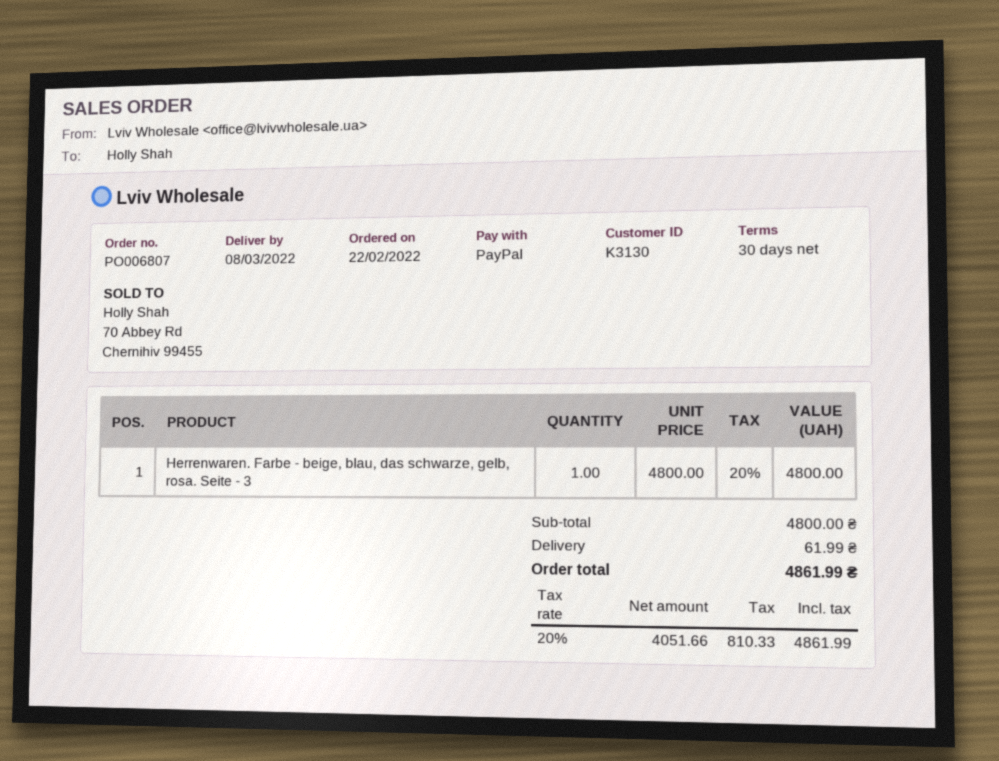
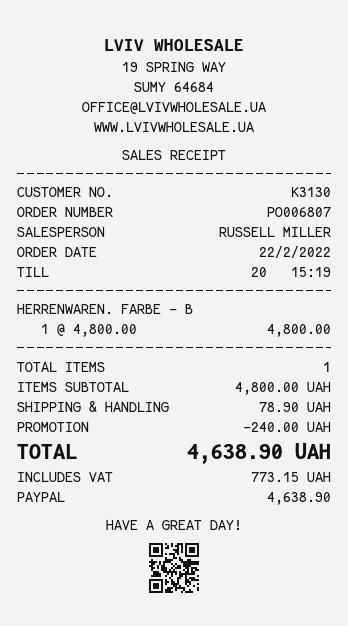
discount: none -> 240.00
shipping: 61.99 -> 78.90
tax: 810.33 -> 773.15
total: 4861.99 -> 4638.90

